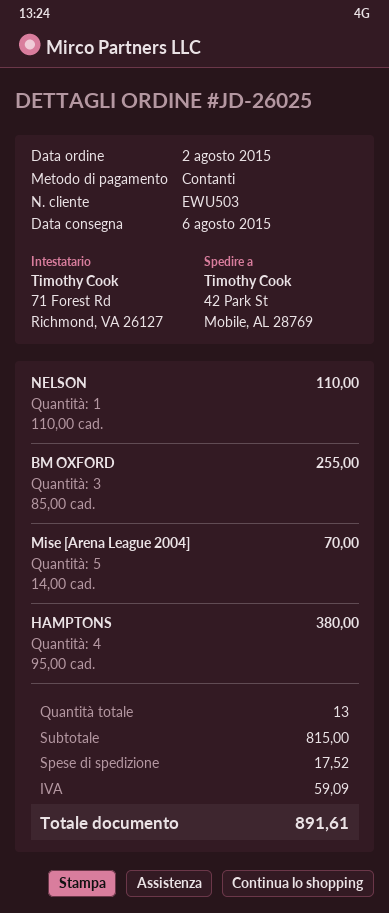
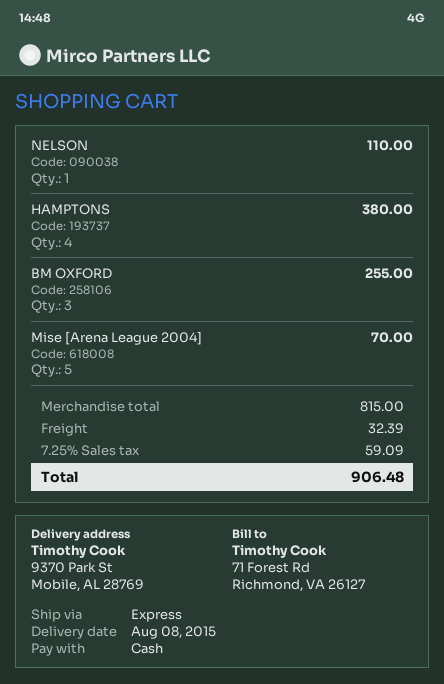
delivery date: 2015-08-06 -> 2015-08-08
ship to: 42 Park St, Mobile, AL 28769 -> 9370 Park St, Mobile, AL 28769
shipping: 17.52 -> 32.39
total: 891.61 -> 906.48

